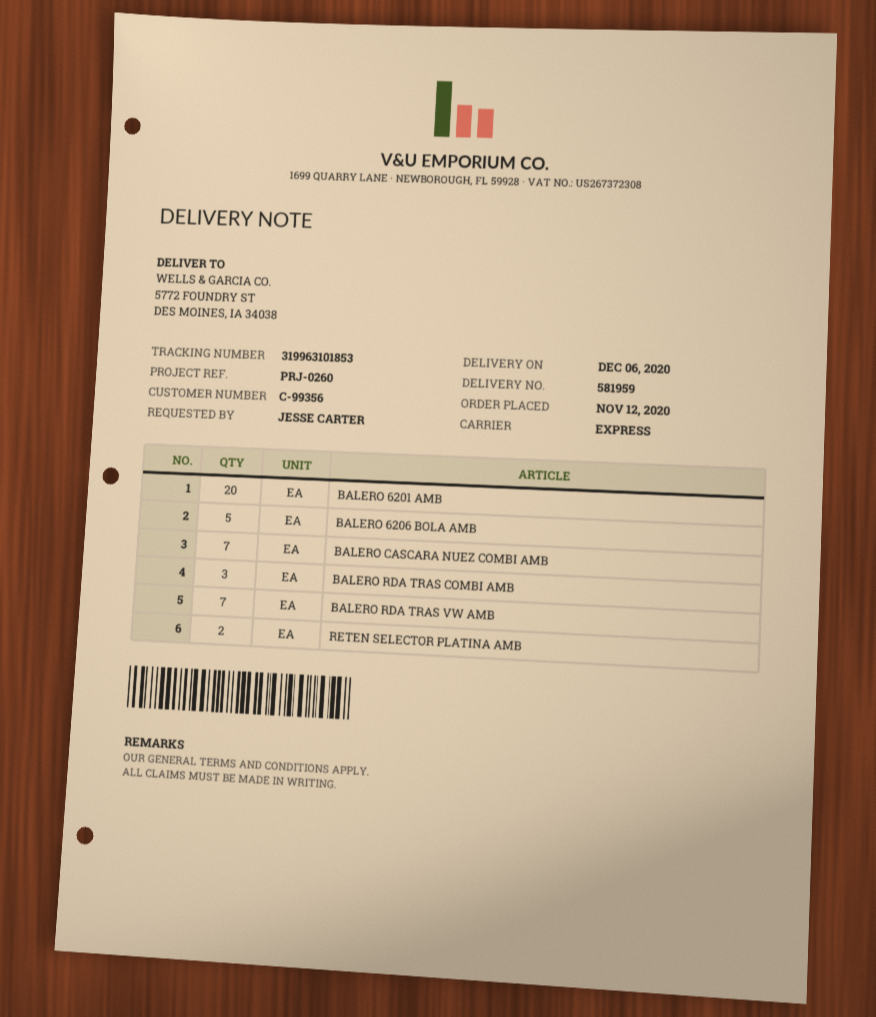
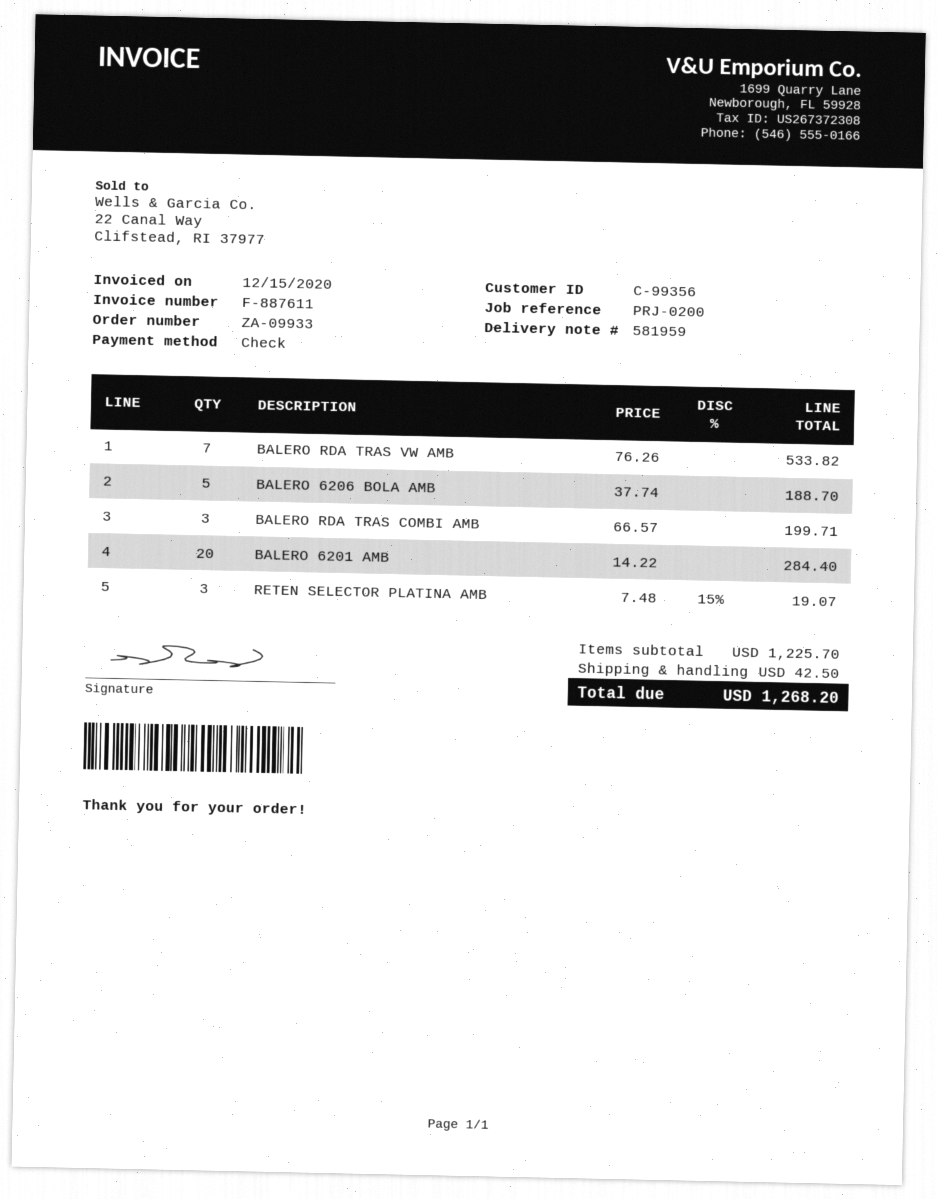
reference: PRJ-0260 -> PRJ-0200
BALERO CASCARA NUEZ COMBI AMB: 7 -> none
RETEN SELECTOR PLATINA AMB: 2 -> 3

